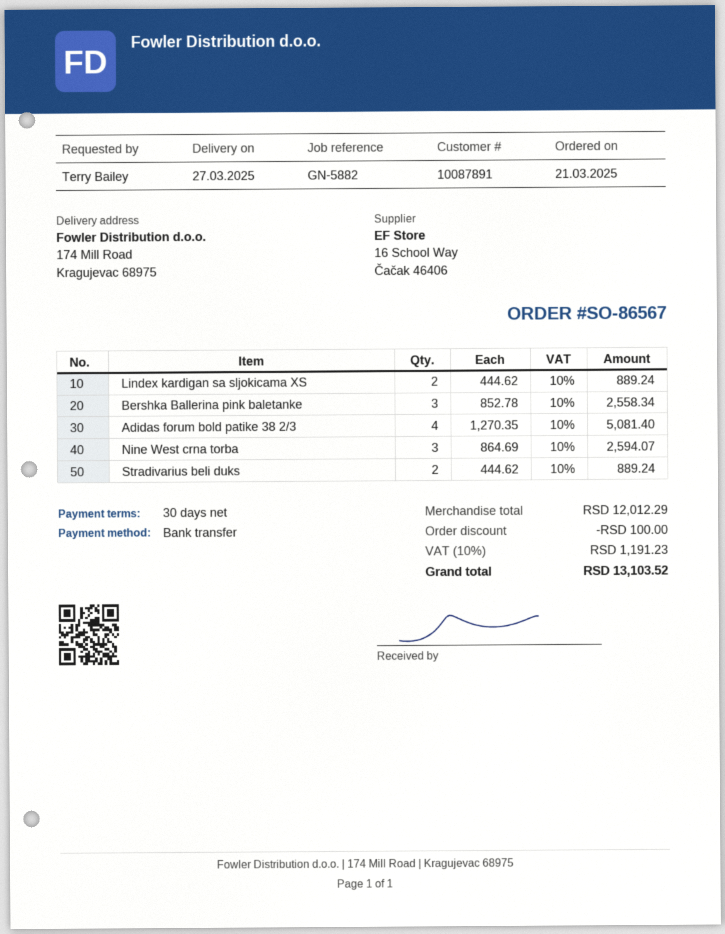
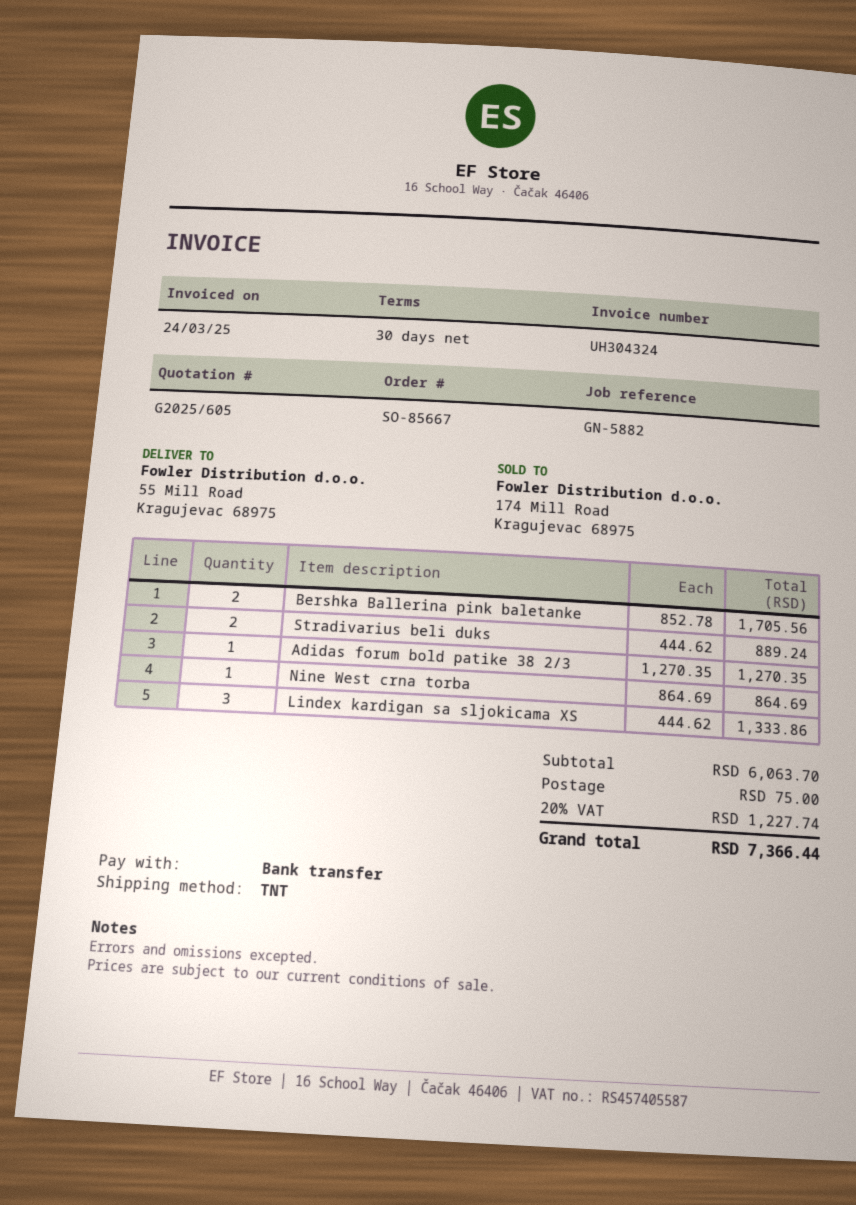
order number: SO-86567 -> SO-85667
ship to: 174 Mill Road, Kragujevac 68975 -> 55 Mill Road, Kragujevac 68975
Lindex kardigan sa sljokicama XS: 2 x 444.62 = 889.24 -> 3 x 444.62 = 1333.86
Bershka Ballerina pink baletanke: 3 x 852.78 = 2558.34 -> 2 x 852.78 = 1705.56
Adidas forum bold patike 38 2/3: 4 x 1270.35 = 5081.40 -> 1 x 1270.35 = 1270.35
Nine West crna torba: 3 x 864.69 = 2594.07 -> 1 x 864.69 = 864.69
subtotal: 12012.29 -> 6063.70
discount: 100.00 -> none
shipping: none -> 75.00
tax: 10% = 1191.23 -> 20% = 1227.74
total: 13103.52 -> 7366.44

